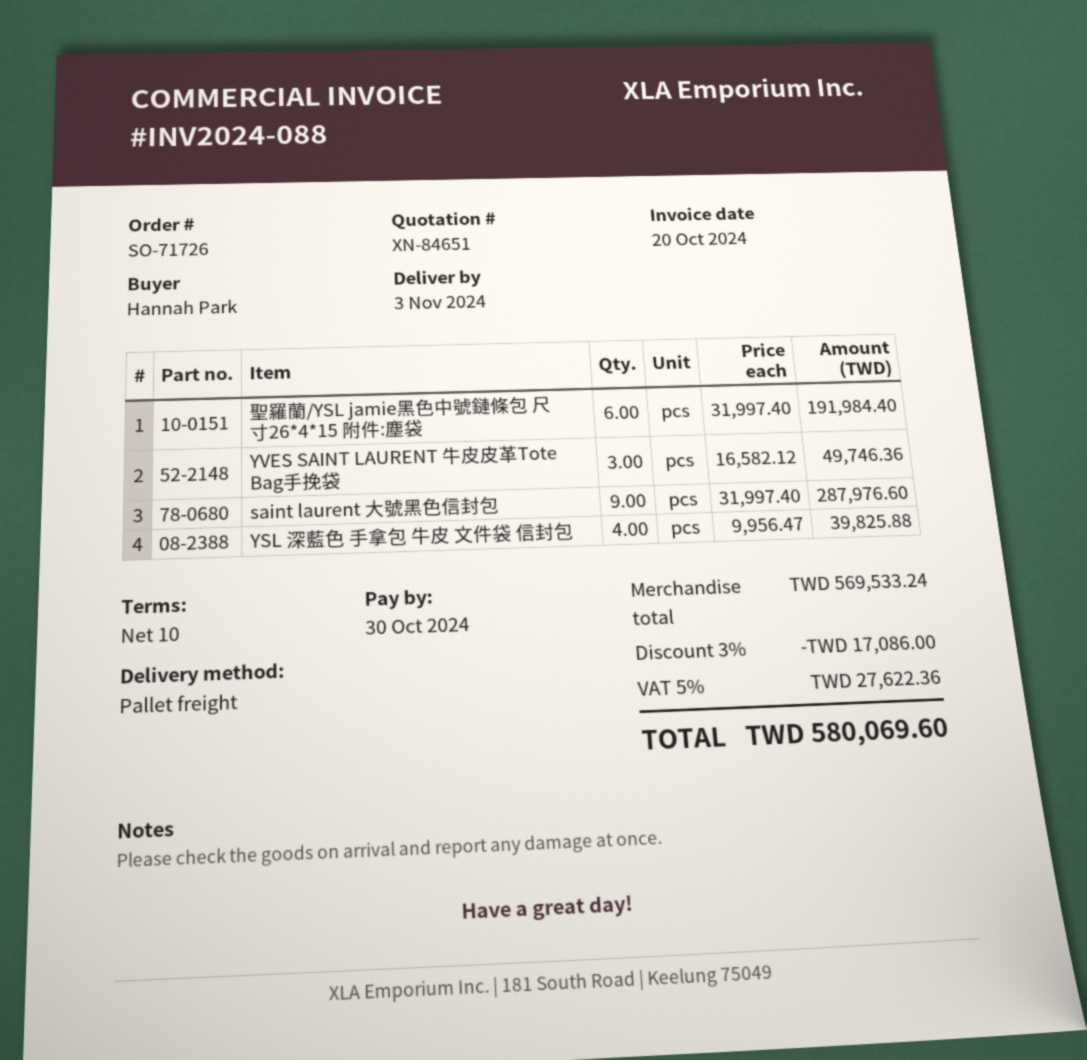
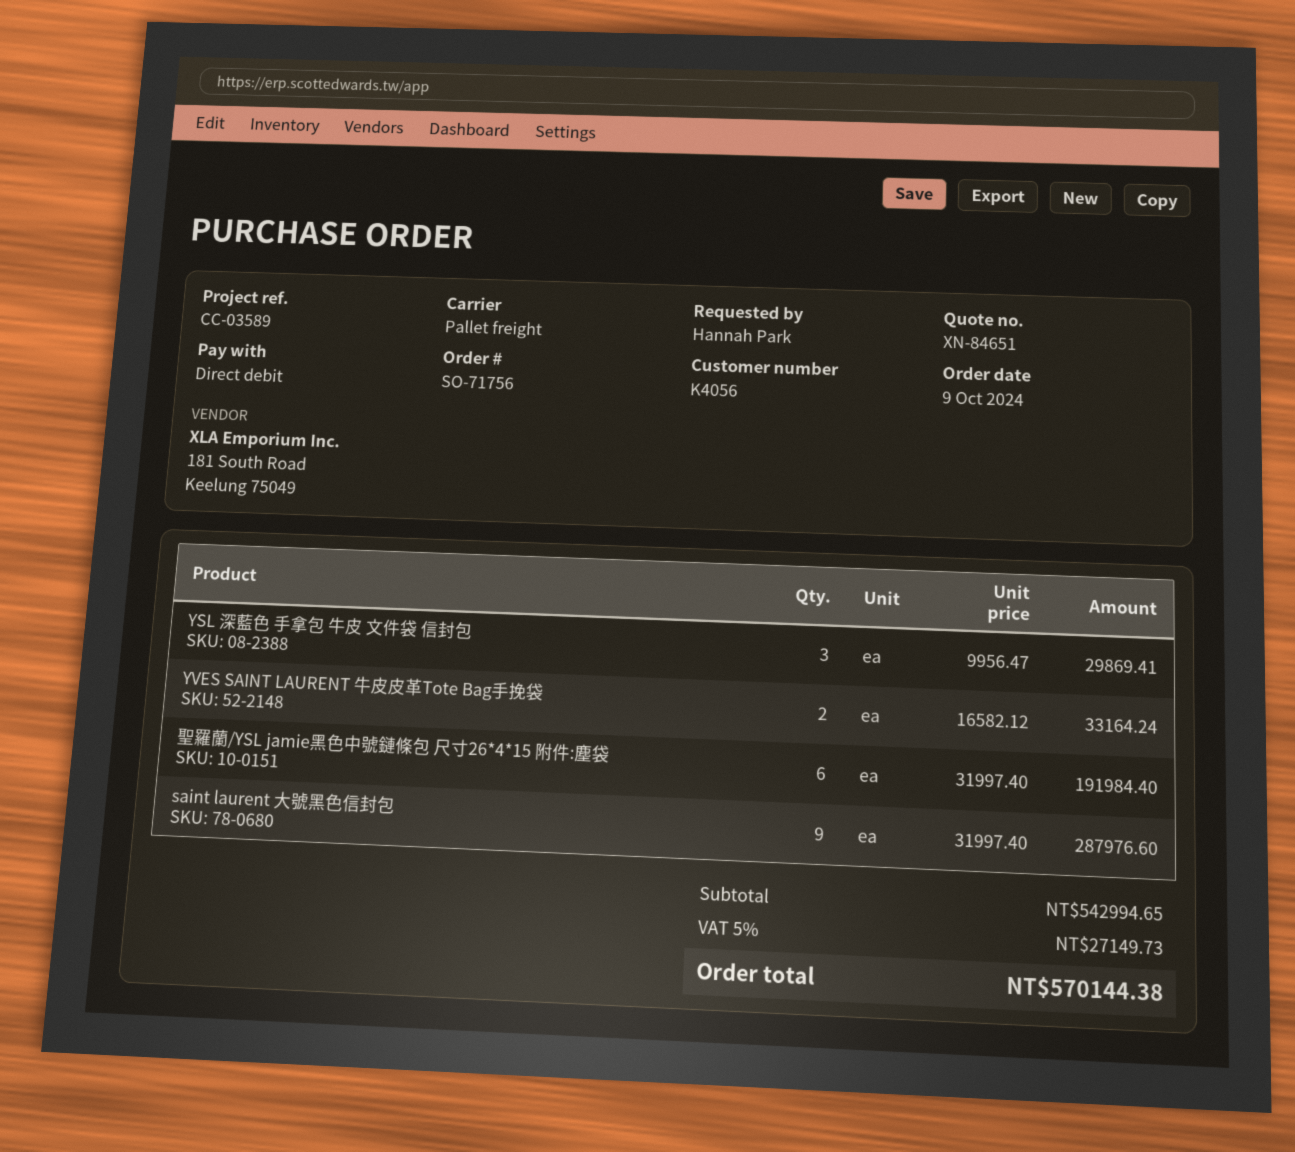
order number: SO-71726 -> SO-71756
YVES SAINT LAURENT 牛皮皮革Tote Bag手挽袋: 3 x 16582.12 = 49746.36 -> 2 x 16582.12 = 33164.24
YSL 深藍色 手拿包 牛皮 文件袋 信封包: 4 x 9956.47 = 39825.88 -> 3 x 9956.47 = 29869.41
subtotal: 569533.24 -> 542994.65
discount: 3% = 17086.00 -> none
tax: 5% = 27622.36 -> 5% = 27149.73
total: 580069.60 -> 570144.38

